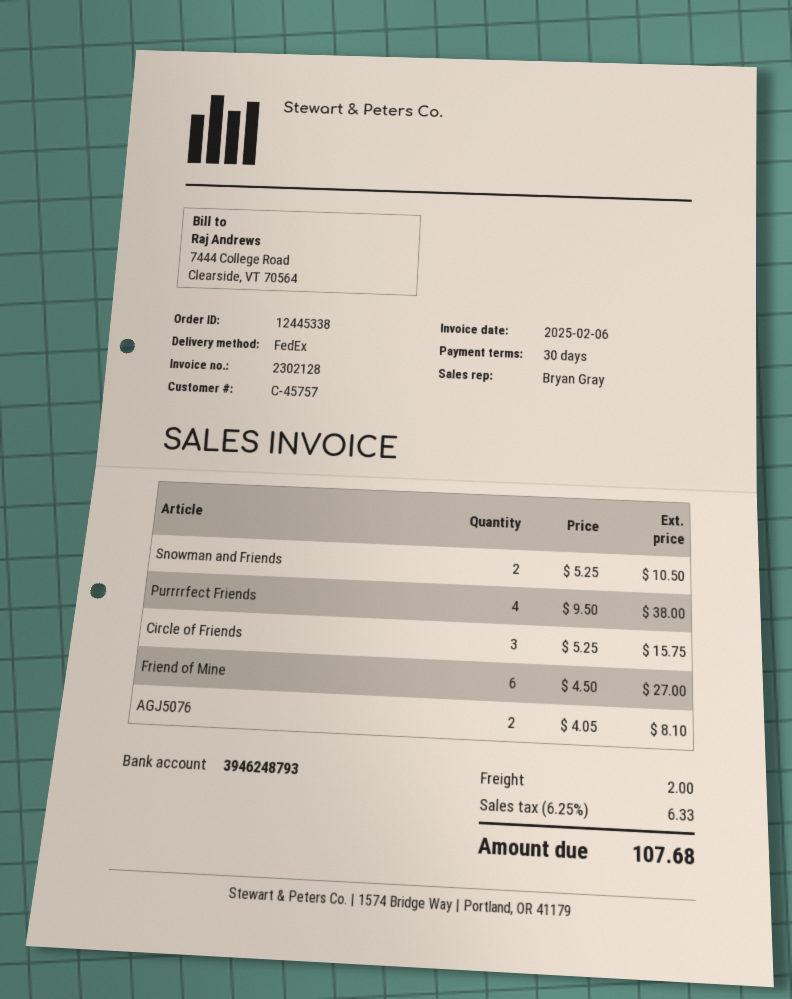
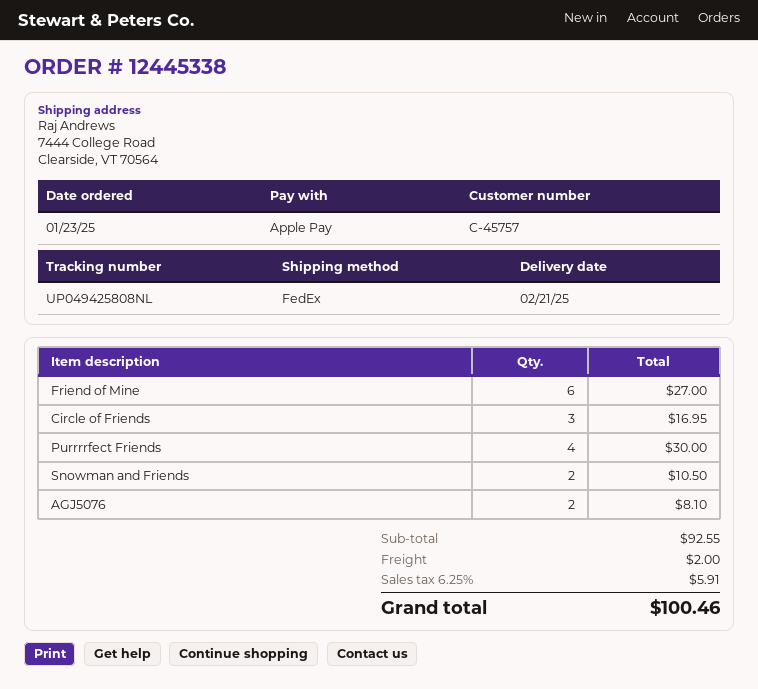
Purrrrfect Friends: 4 for 38.00 -> 4 for 30.00
Circle of Friends: 3 for 15.75 -> 3 for 16.95
tax: 6.25% = 6.33 -> 6.25% = 5.91
total: 107.68 -> 100.46

